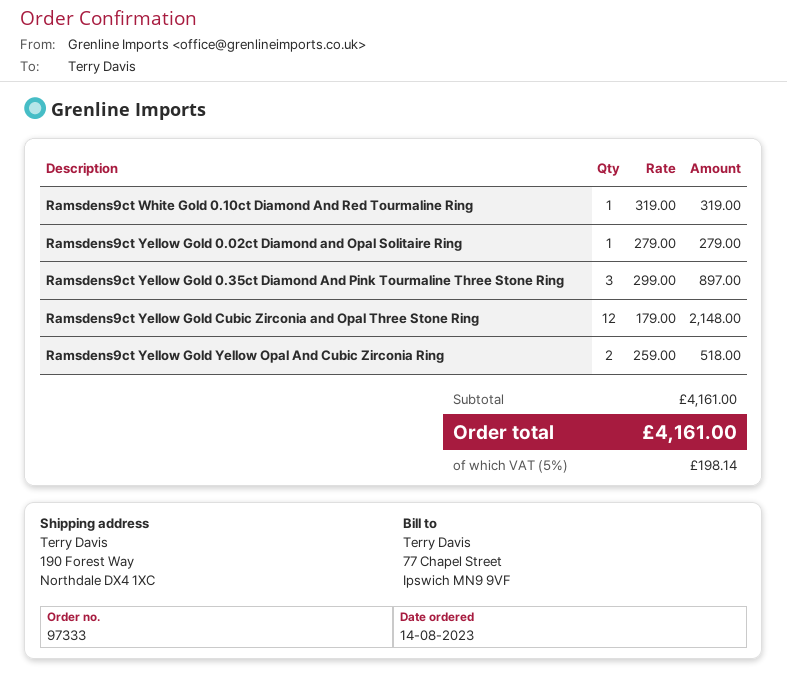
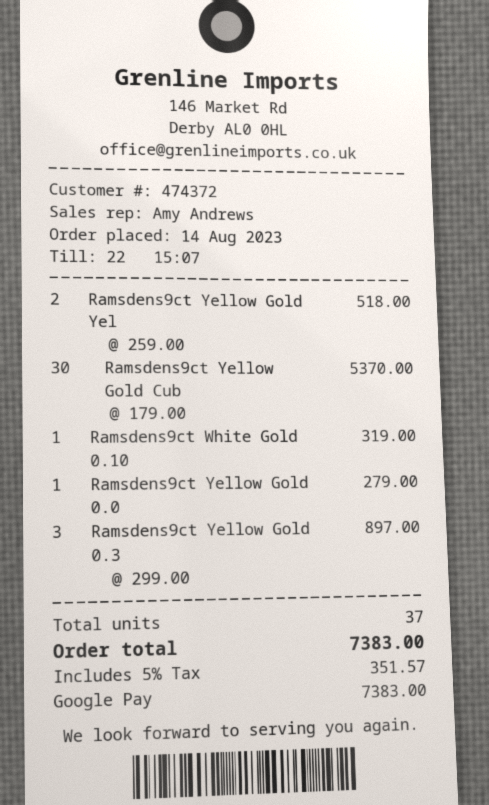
Ramsdens9ct Yellow Gold Cubic Zirconia and Opal Three Stone Ring: 12 x 179.00 = 2148.00 -> 30 x 179.00 = 5370.00
tax: 5% = 198.14 -> 5% = 351.57
total: 4161.00 -> 7383.00

